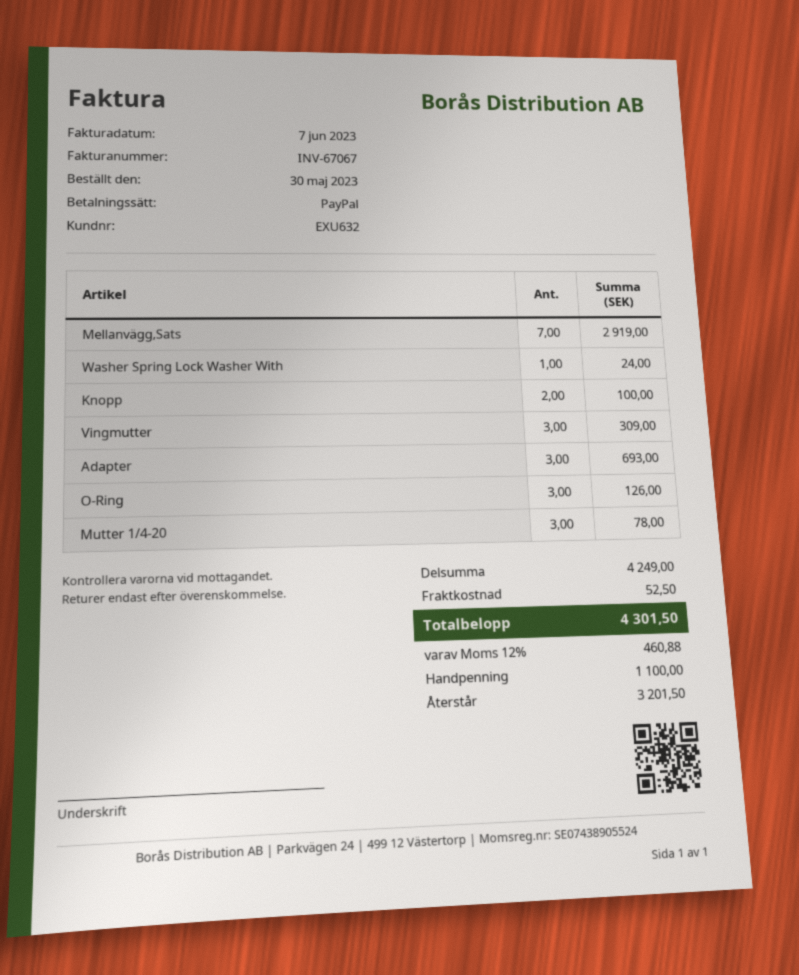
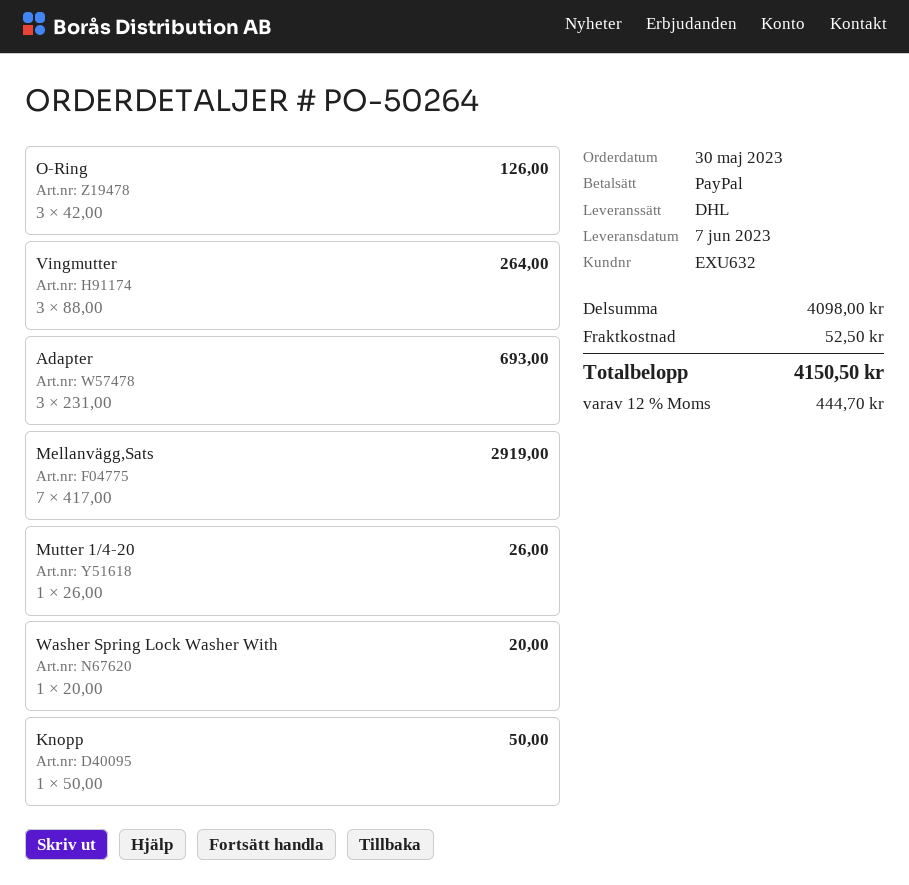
Washer Spring Lock Washer With: 1 for 24.00 -> 1 for 20.00
Knopp: 2 for 100.00 -> 1 for 50.00
Vingmutter: 3 for 309.00 -> 3 for 264.00
Mutter 1/4-20: 3 for 78.00 -> 1 for 26.00
subtotal: 4249.00 -> 4098.00
tax: 12% = 460.88 -> 12% = 444.70
total: 4301.50 -> 4150.50

